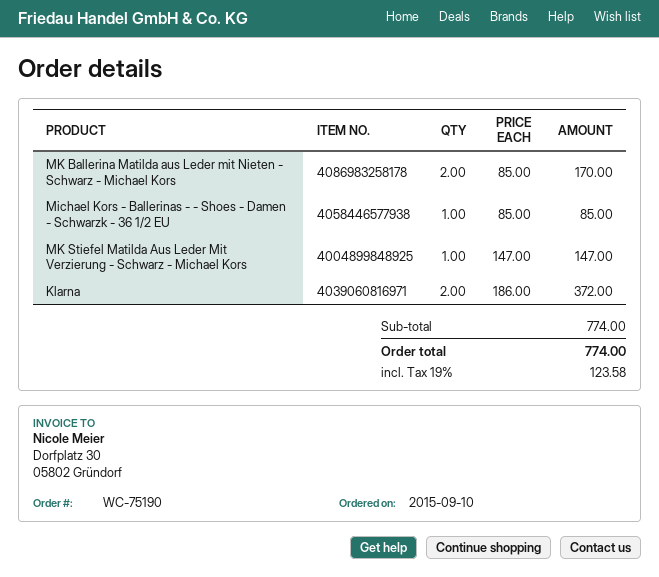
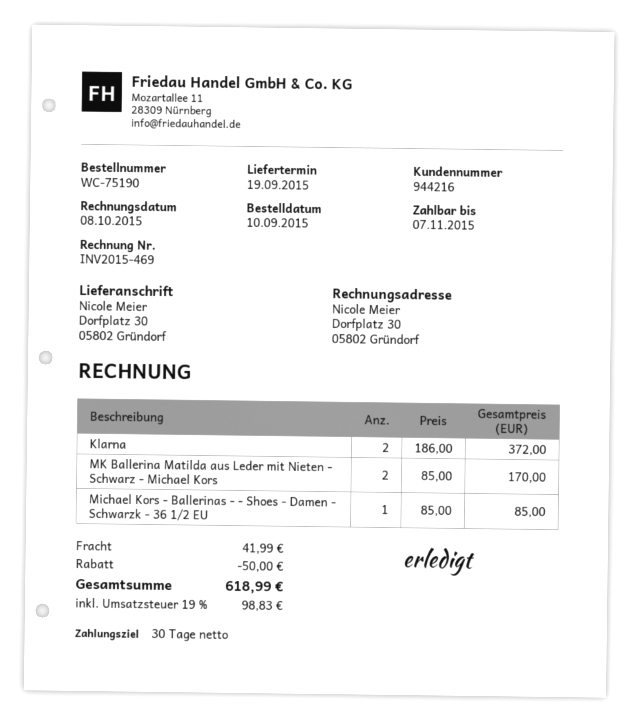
MK Stiefel Matilda Aus Leder Mit Verzierung - Schwarz - Michael Kors: 1 x 147.00 = 147.00 -> none
discount: none -> 50.00
shipping: none -> 41.99
tax: 19% = 123.58 -> 19% = 98.83
total: 774.00 -> 618.99

